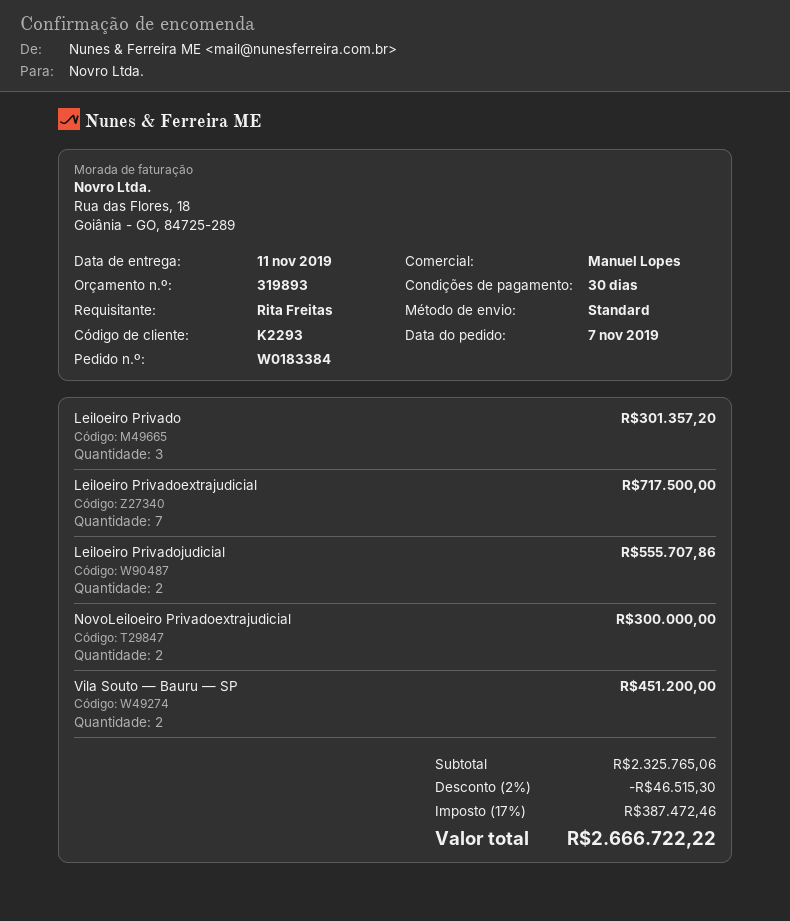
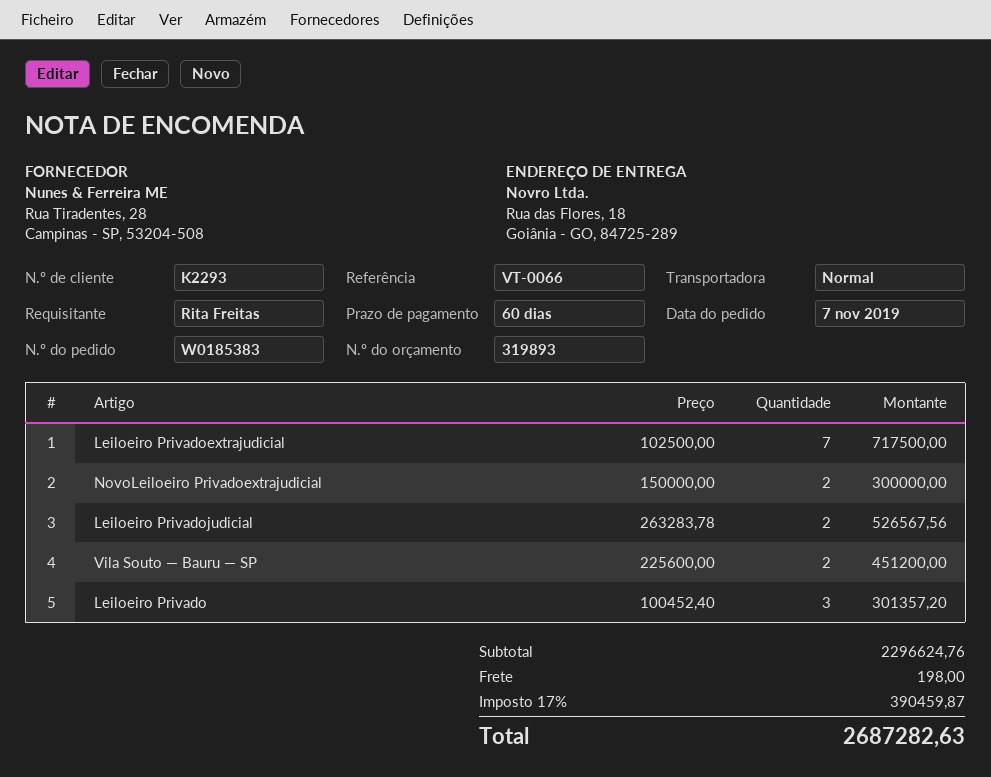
order number: W0183384 -> W0185383
payment terms: 30 days -> 60 days
Leiloeiro Privadojudicial: 2 for 555707.86 -> 2 for 526567.56
subtotal: 2325765.06 -> 2296624.76
discount: 2% = 46515.30 -> none
shipping: none -> 198.00
tax: 17% = 387472.46 -> 17% = 390459.87
total: 2666722.22 -> 2687282.63

